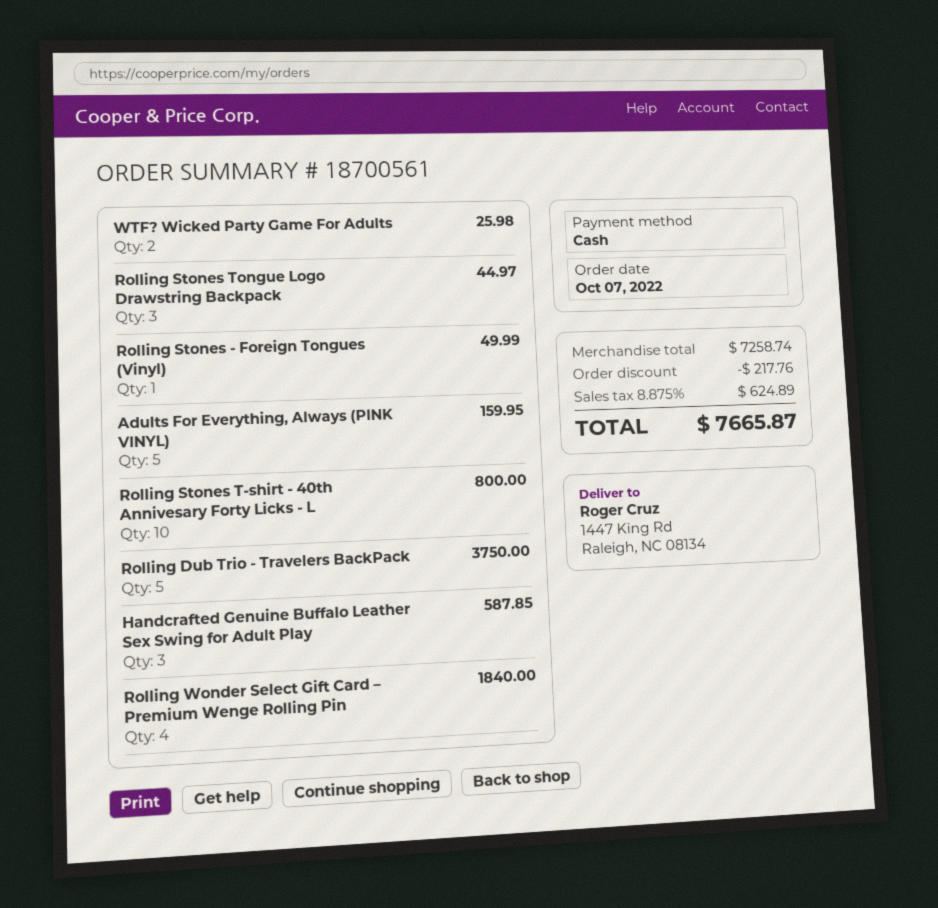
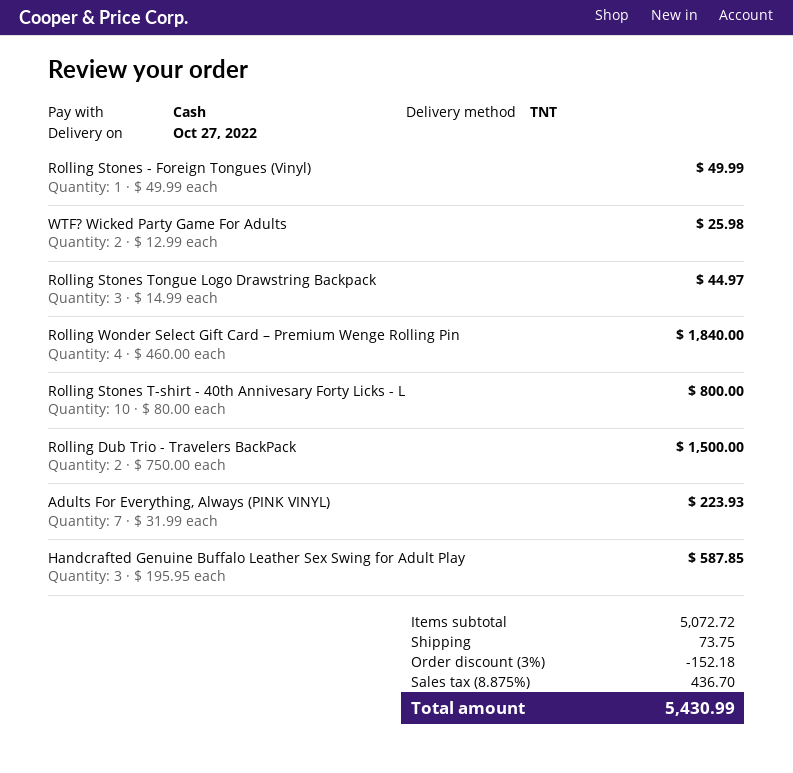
Adults For Everything, Always (PINK VINYL): 5 for 159.95 -> 7 for 223.93
Rolling Dub Trio - Travelers BackPack: 5 for 3750.00 -> 2 for 1500.00
subtotal: 7258.74 -> 5072.72
discount: 217.76 -> 152.18
shipping: none -> 73.75
tax: 8.875% = 624.89 -> 8.875% = 436.70
total: 7665.87 -> 5430.99

